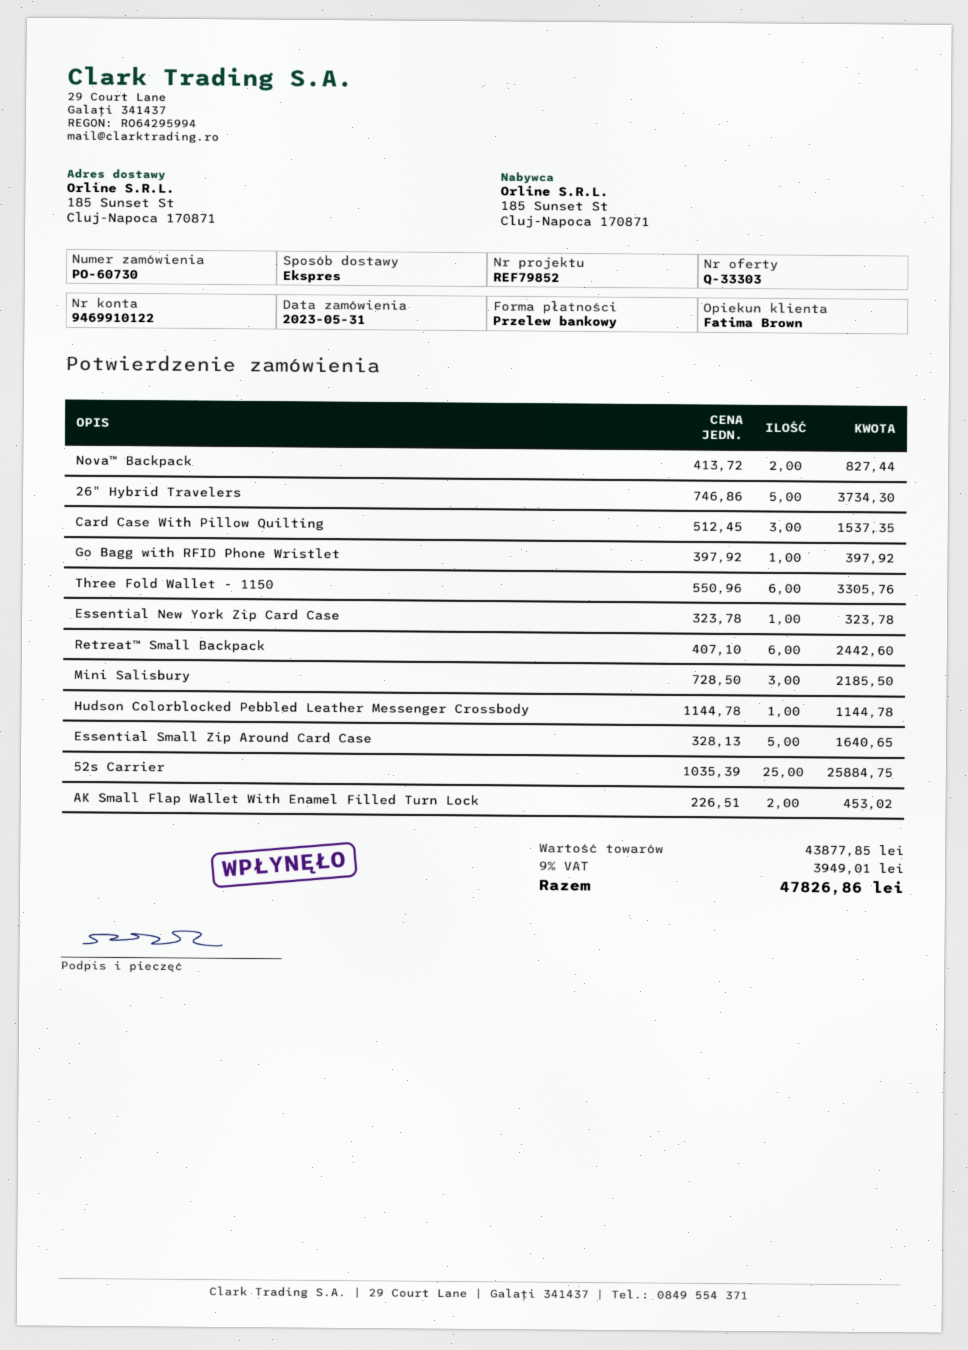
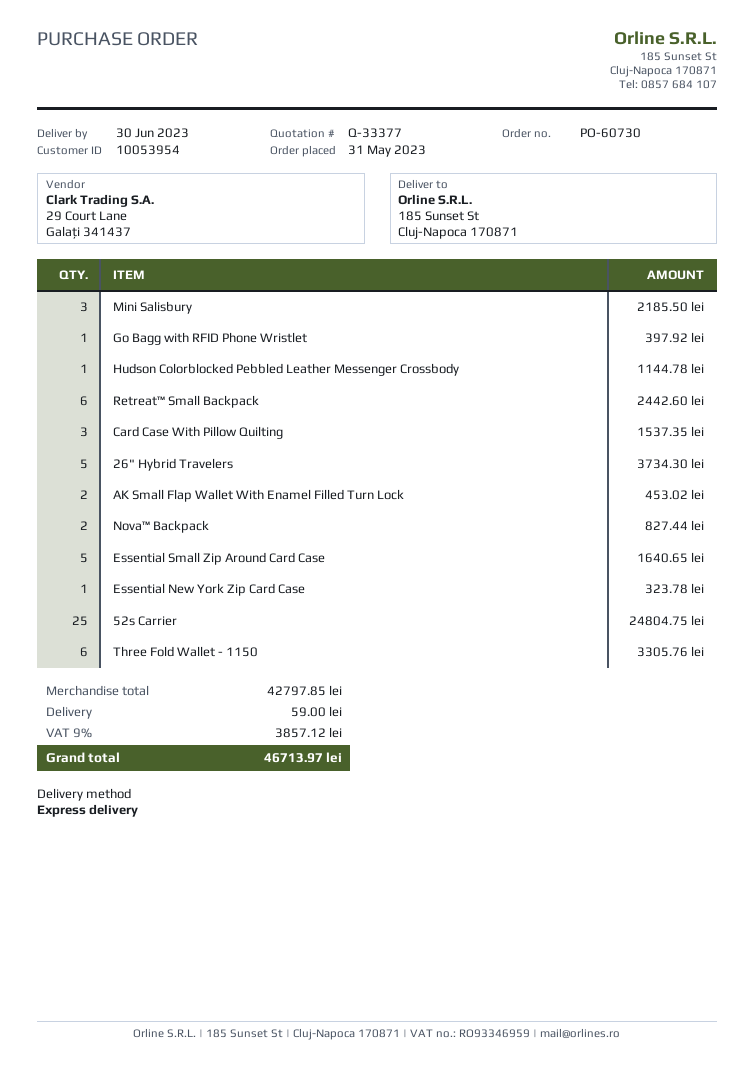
quote number: Q-33303 -> Q-33377
52s Carrier: 25 for 25884.75 -> 25 for 24804.75
subtotal: 43877.85 -> 42797.85
shipping: none -> 59.00
tax: 9% = 3949.01 -> 9% = 3857.12
total: 47826.86 -> 46713.97

